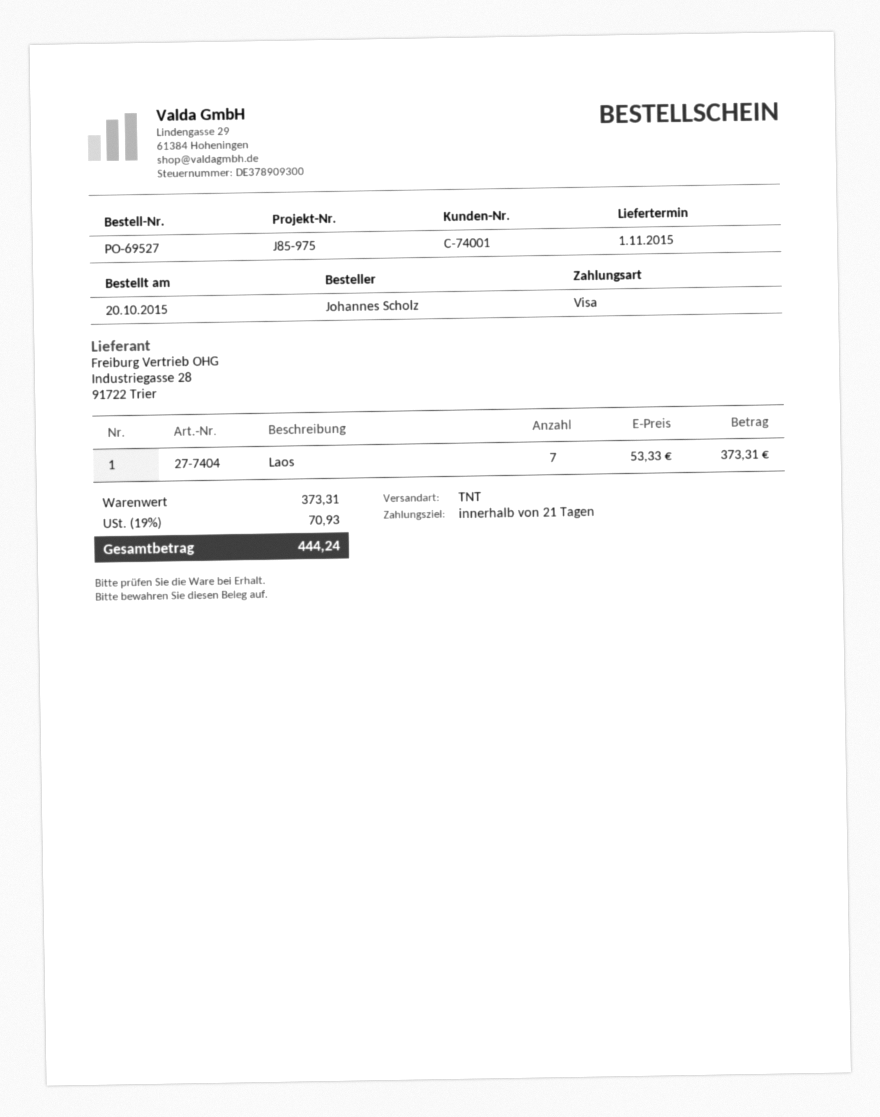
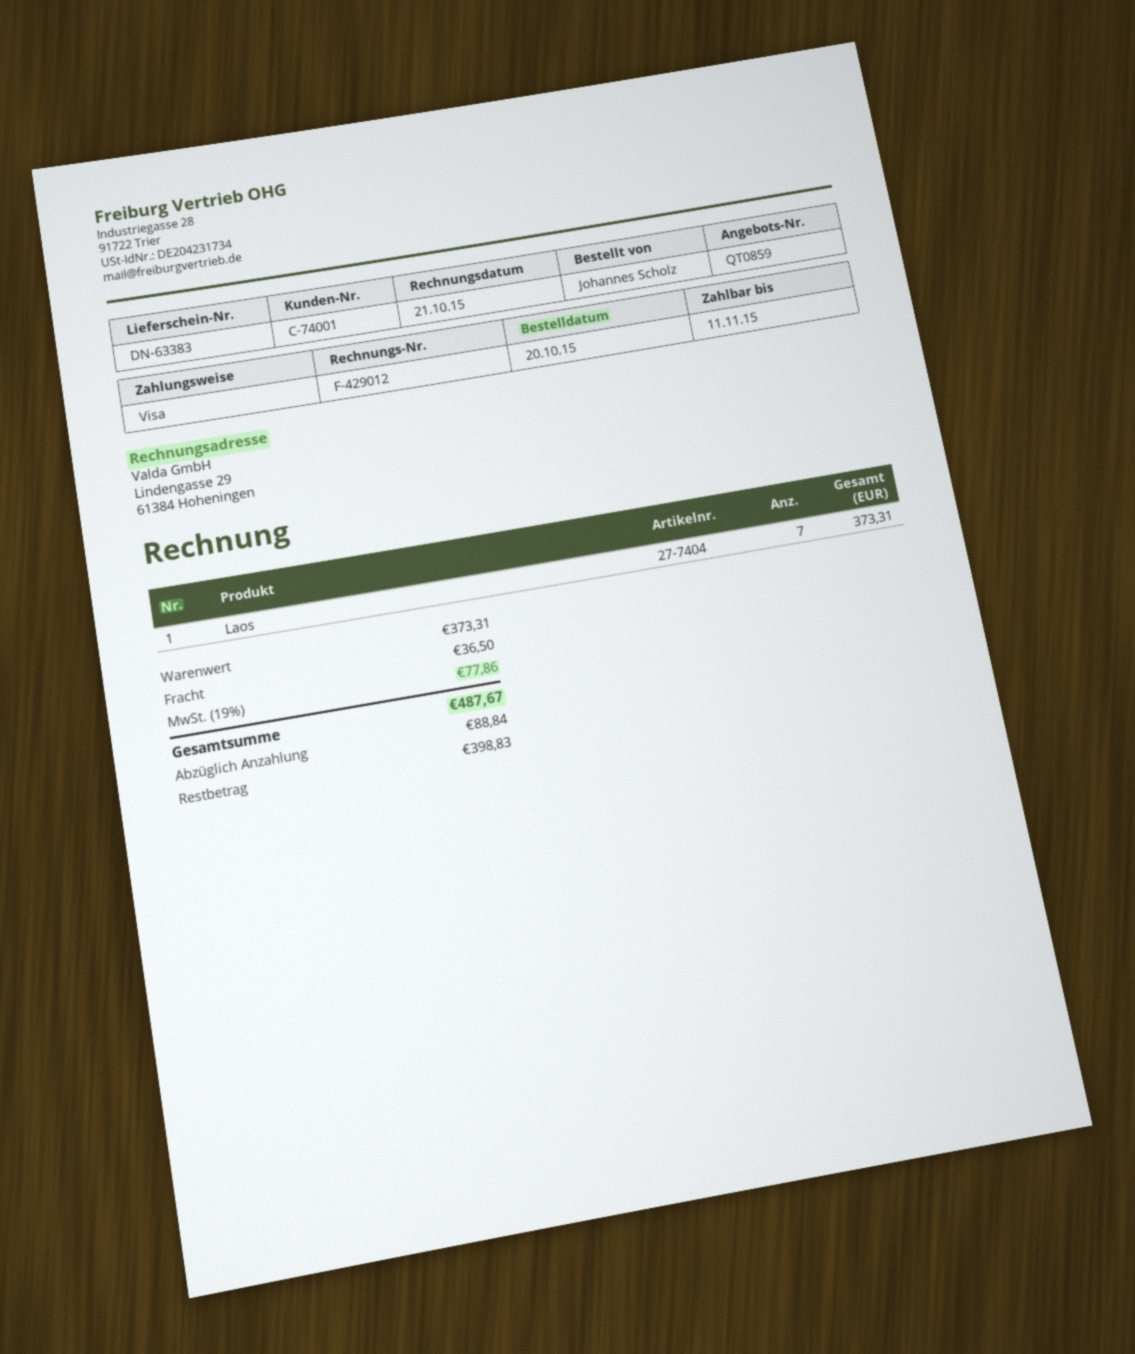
shipping: none -> 36.50
tax: 19% = 70.93 -> 19% = 77.86
total: 444.24 -> 487.67

